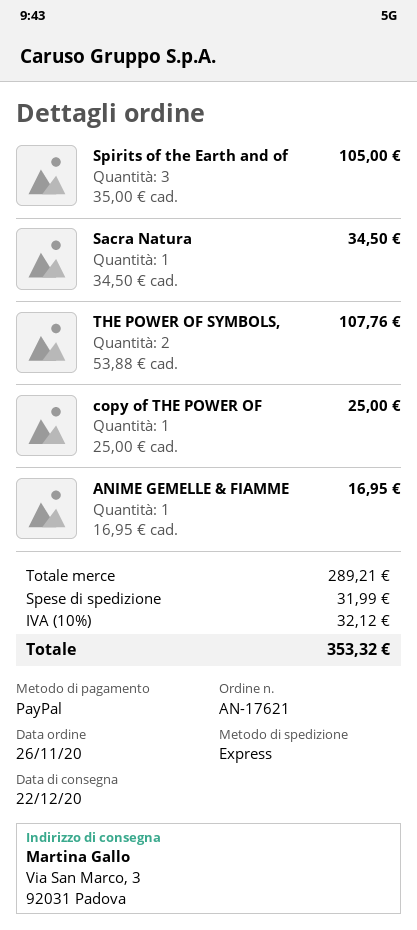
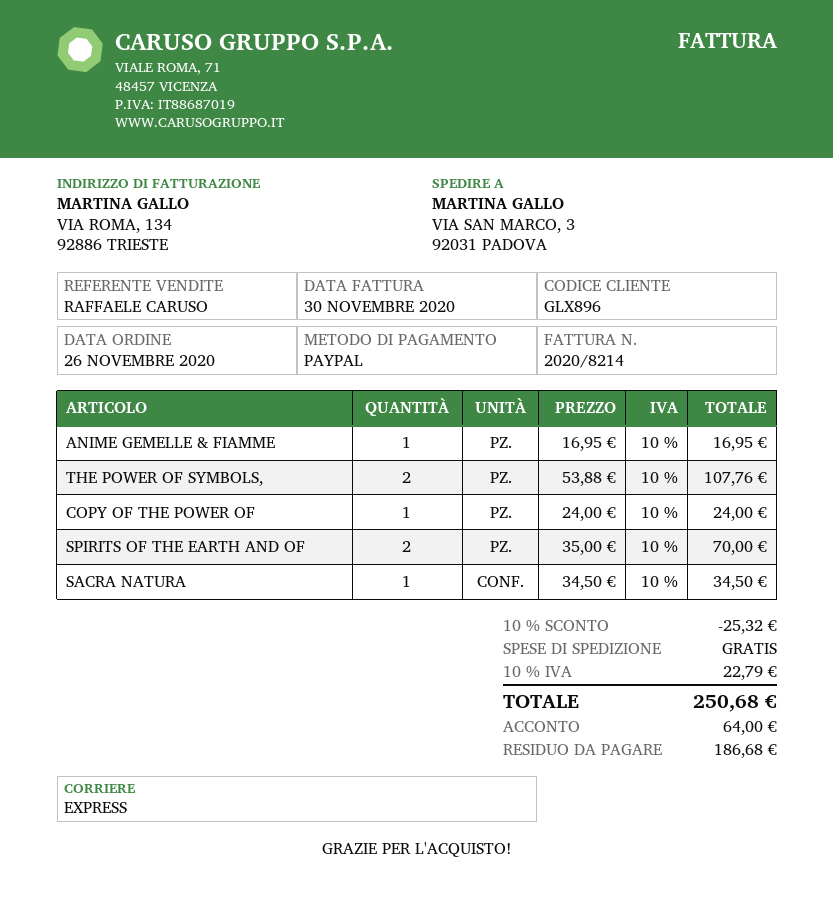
Spirits of the Earth and of: 3 x 35.00 = 105.00 -> 2 x 35.00 = 70.00
copy of THE POWER OF: 1 x 25.00 = 25.00 -> 1 x 24.00 = 24.00
discount: none -> 10% = 25.32
shipping: 31.99 -> 0.00
tax: 10% = 32.12 -> 10% = 22.79
total: 353.32 -> 250.68

